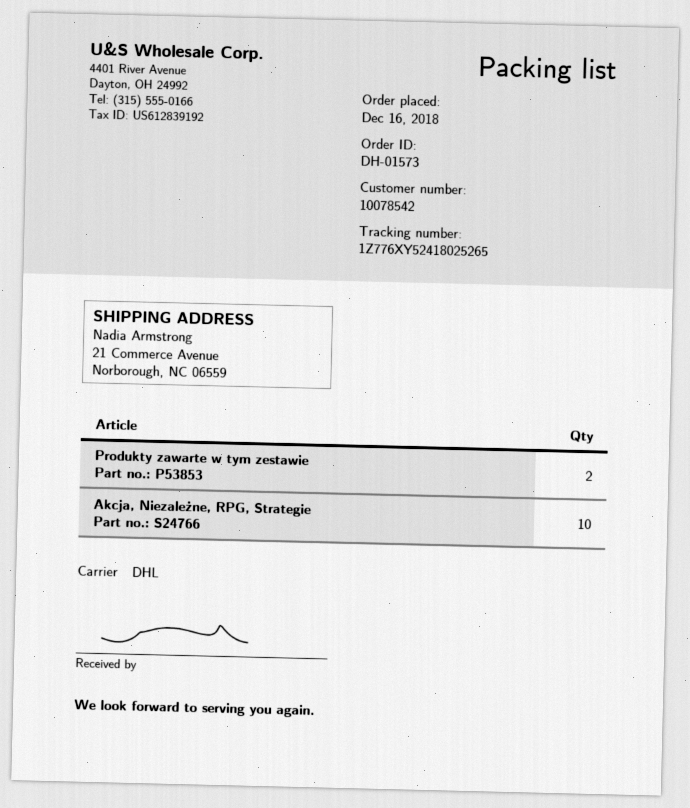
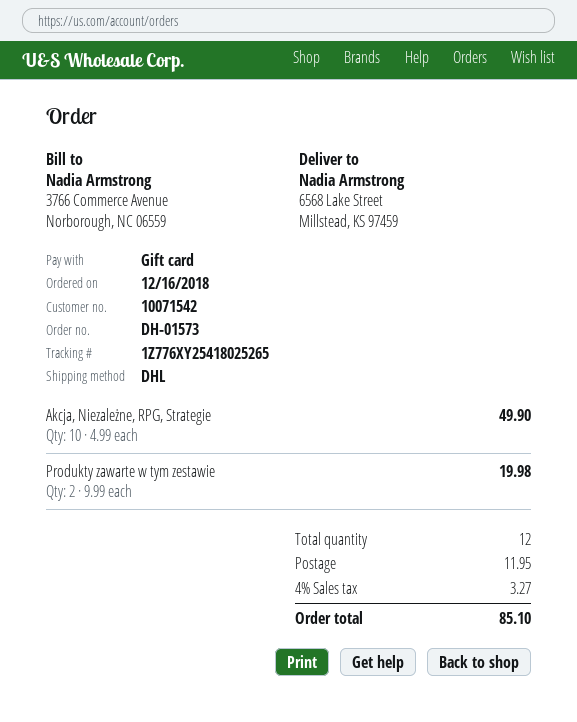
customer number: 10078542 -> 10071542
tracking number: 1Z776XY52418025265 -> 1Z776XY25418025265
ship to: 21 Commerce Avenue, Norborough, NC 06559 -> 6568 Lake Street, Millstead, KS 97459

